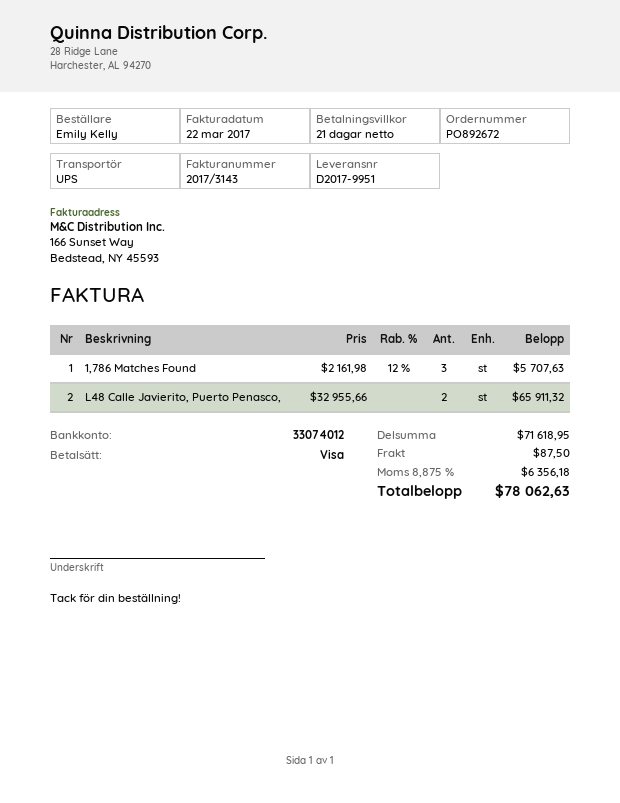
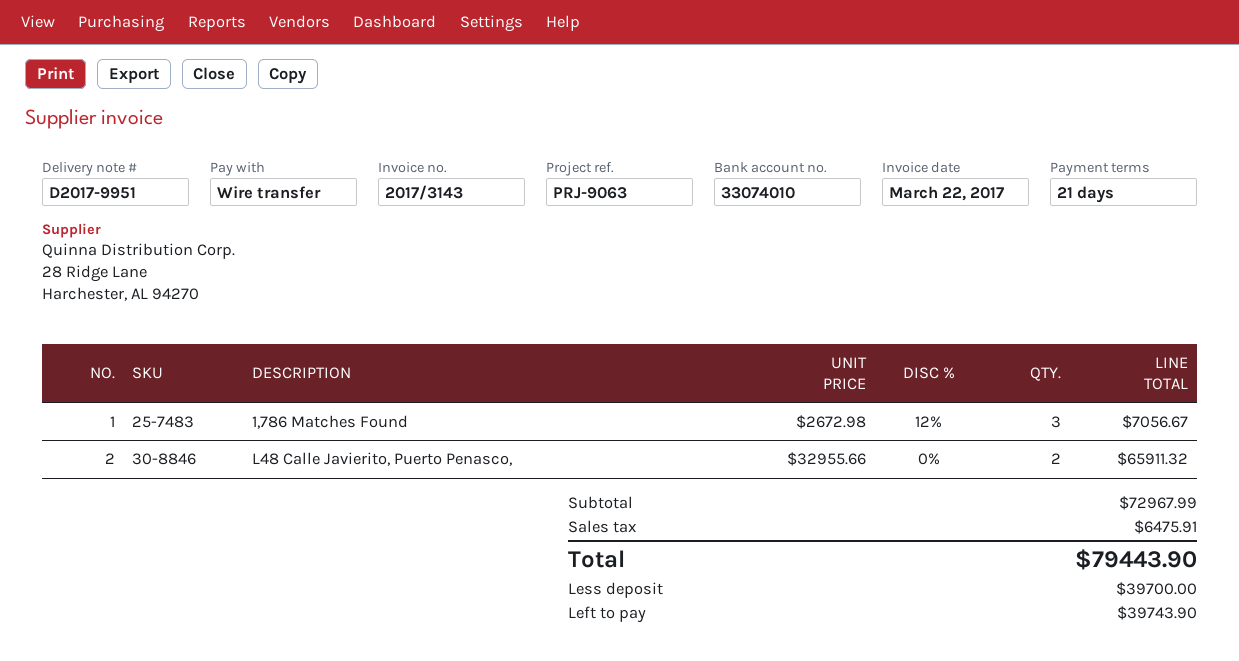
payment method: Visa -> bank transfer
bank account: 33074012 -> 33074010
1,786 Matches Found: 3 x 2161.98 - 12% = 5707.63 -> 3 x 2672.98 - 12% = 7056.67
subtotal: 71618.95 -> 72967.99
shipping: 87.50 -> none
tax: 6356.18 -> 6475.91
total: 78062.63 -> 79443.90

